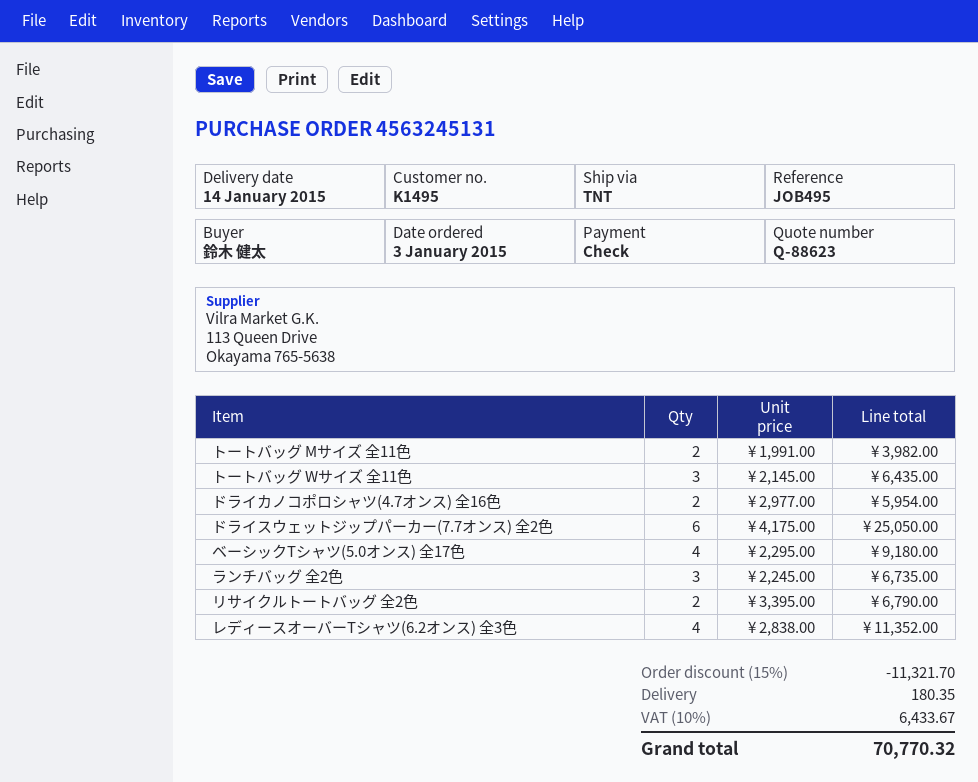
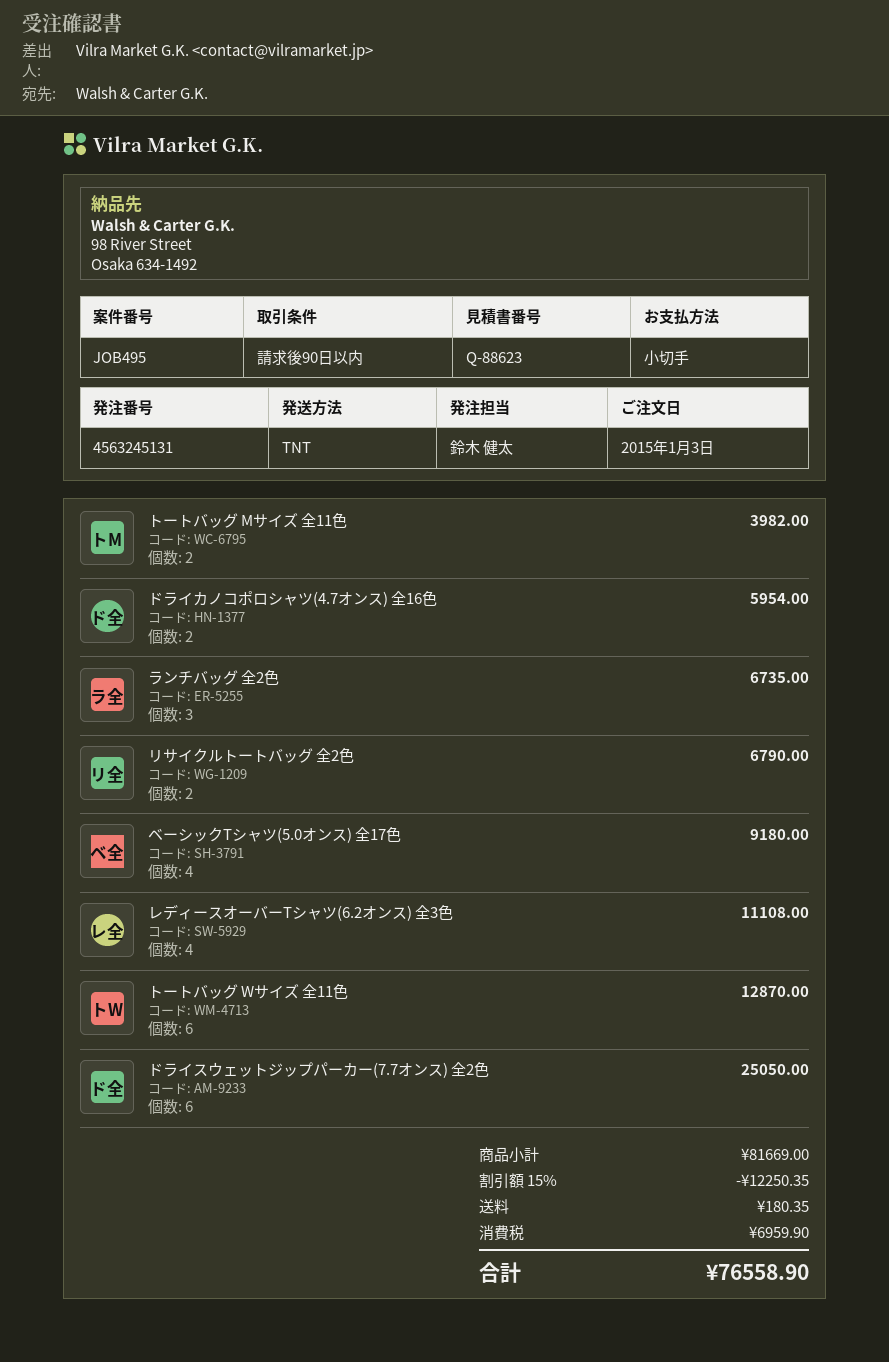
トートバッグ Wサイズ 全11色: 3 for 6435.00 -> 6 for 12870.00
レディースオーバーTシャツ(6.2オンス) 全3色: 4 for 11352.00 -> 4 for 11108.00
discount: 15% = 11321.70 -> 15% = 12250.35
tax: 6433.67 -> 6959.90
total: 70770.32 -> 76558.90

